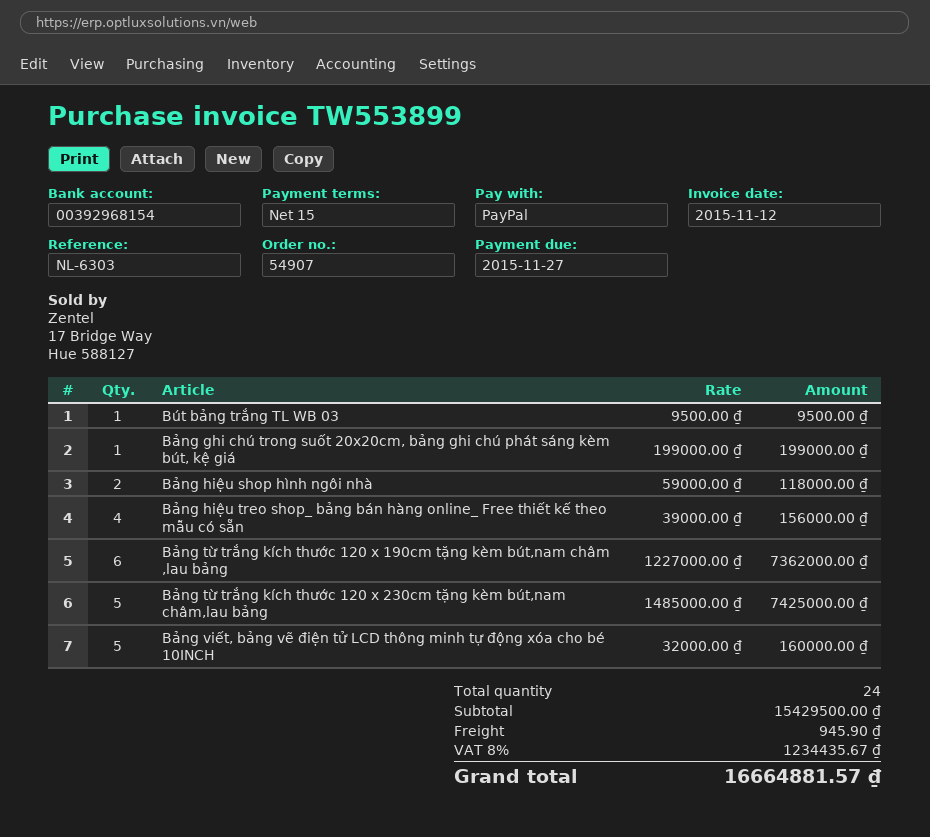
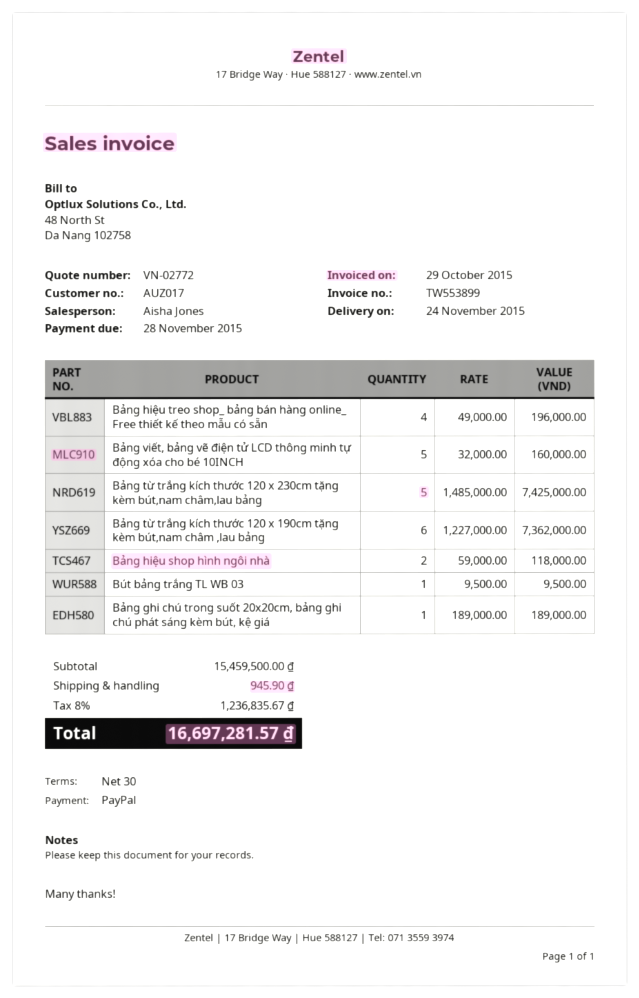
invoice date: 2015-11-12 -> 2015-10-29
payment terms: 15 days -> 30 days
due date: 2015-11-27 -> 2015-11-28
Bảng ghi chú trong suốt 20x20cm, bảng ghi chú phát sáng kèm bút, kệ giá: 1 x 199000.00 = 199000.00 -> 1 x 189000.00 = 189000.00
Bảng hiệu treo shop_ bảng bán hàng online_ Free thiết kế theo mẫu có sẵn: 4 x 39000.00 = 156000.00 -> 4 x 49000.00 = 196000.00
subtotal: 15429500.00 -> 15459500.00
tax: 8% = 1234435.67 -> 8% = 1236835.67
total: 16664881.57 -> 16697281.57

